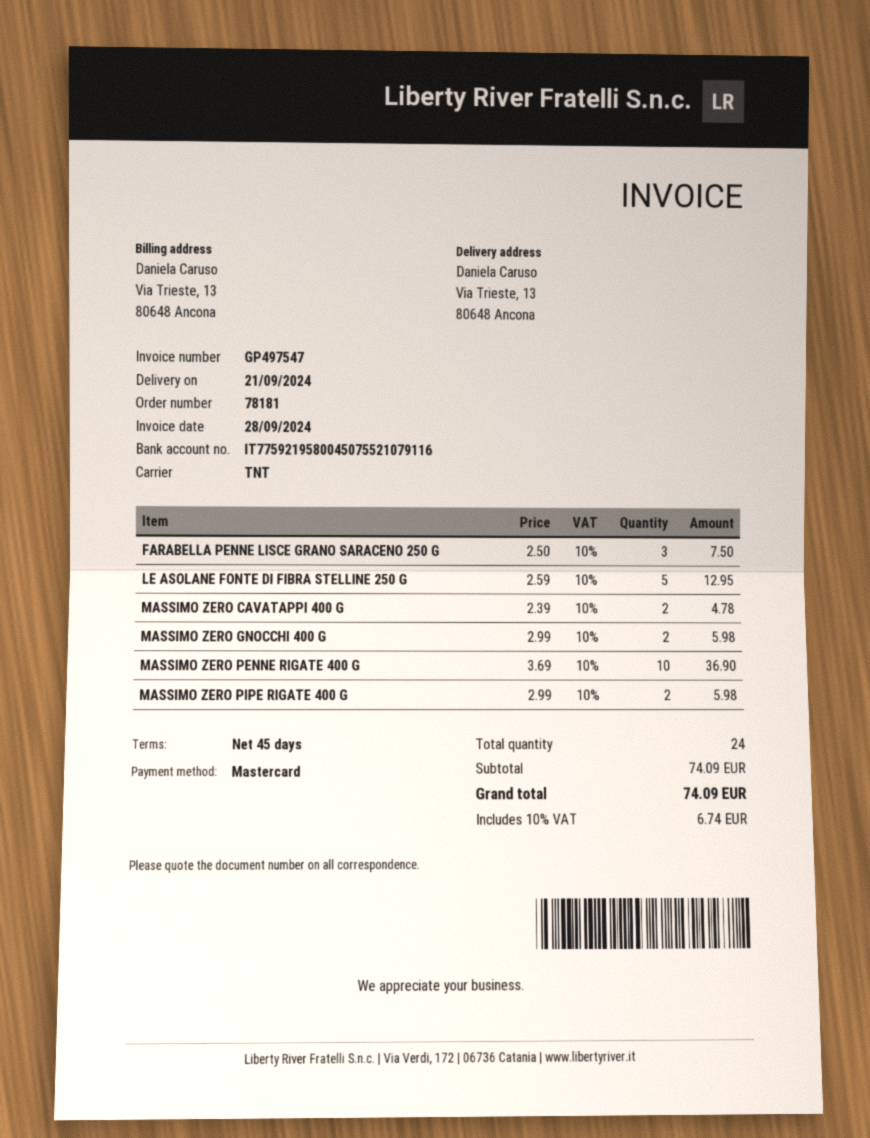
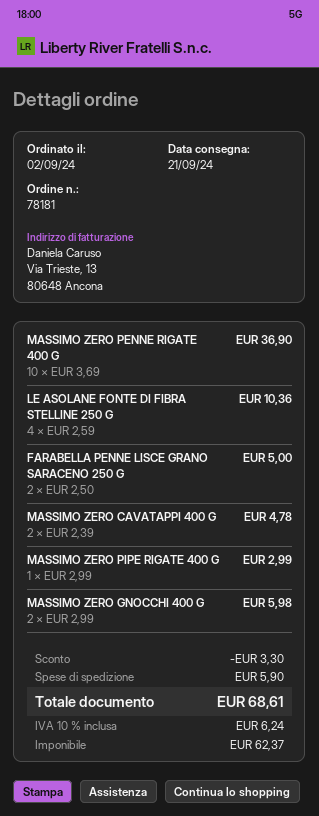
FARABELLA PENNE LISCE GRANO SARACENO 250 G: 3 x 2.50 = 7.50 -> 2 x 2.50 = 5.00
LE ASOLANE FONTE DI FIBRA STELLINE 250 G: 5 x 2.59 = 12.95 -> 4 x 2.59 = 10.36
MASSIMO ZERO PIPE RIGATE 400 G: 2 x 2.99 = 5.98 -> 1 x 2.99 = 2.99
discount: none -> 3.30
shipping: none -> 5.90
tax: 10% = 6.74 -> 10% = 6.24
total: 74.09 -> 68.61

